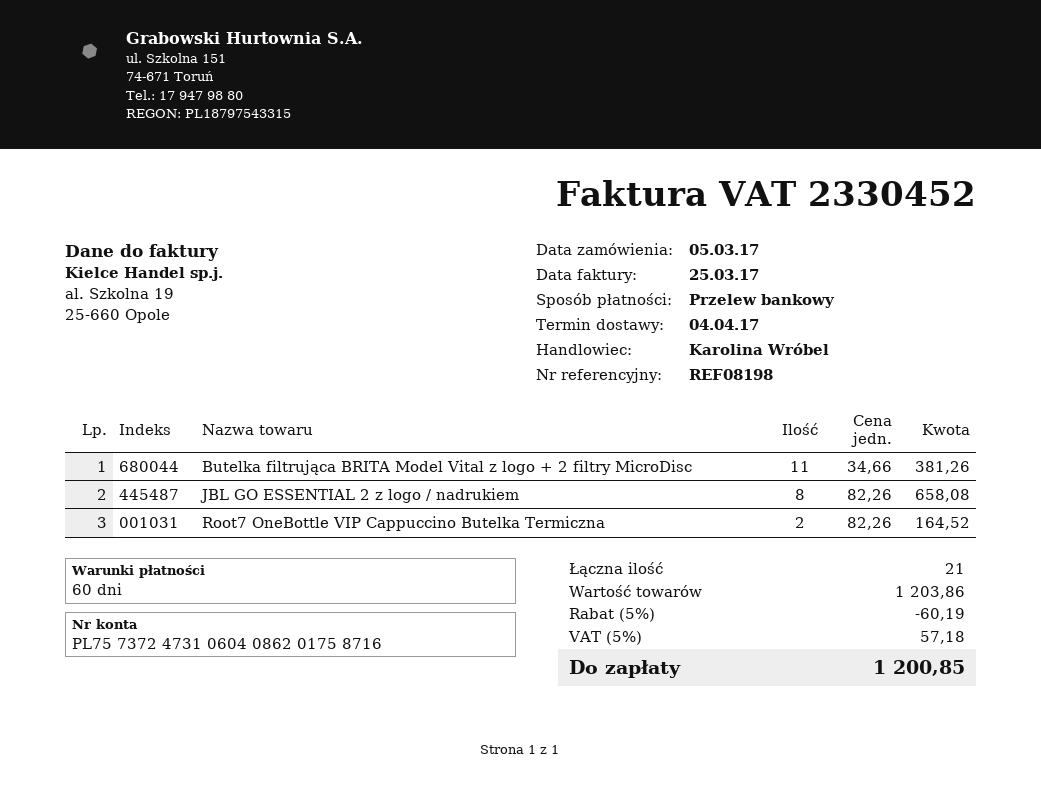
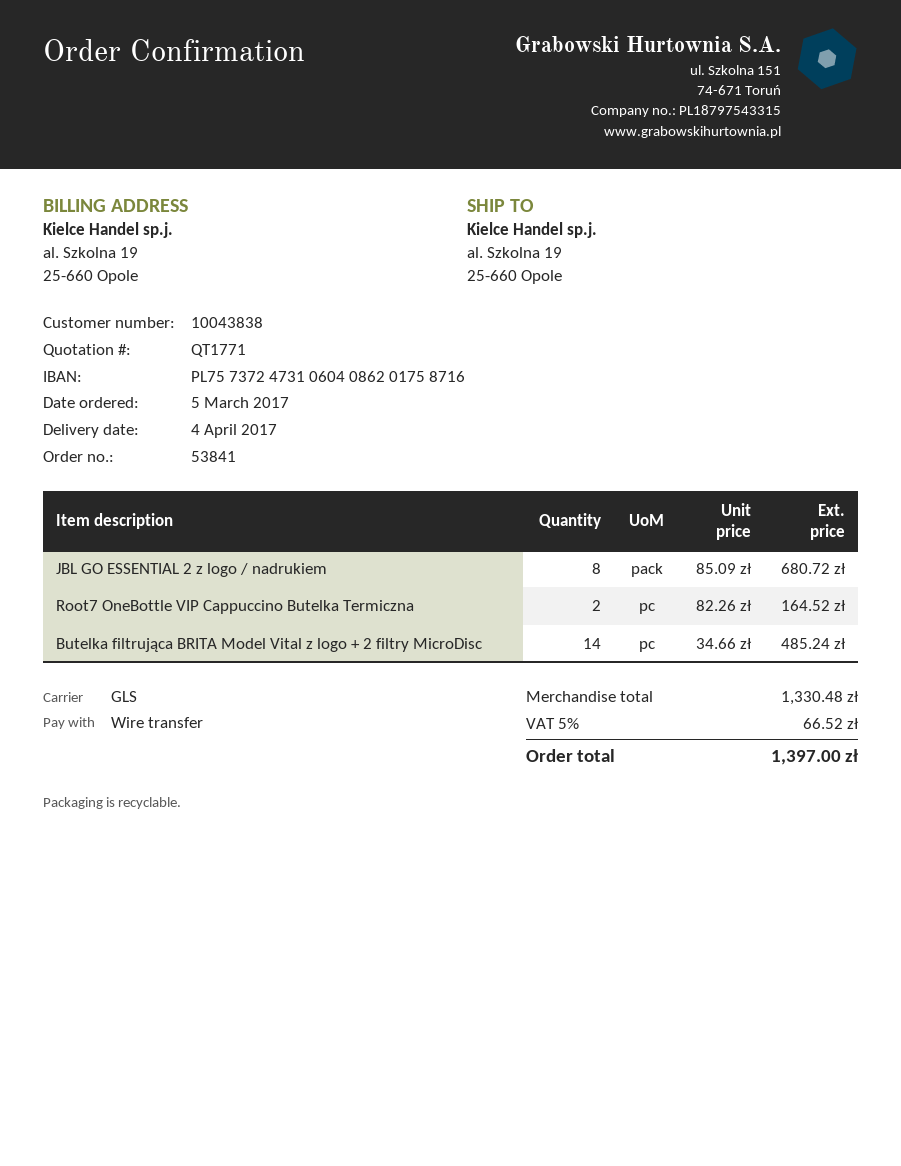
Butelka filtrująca BRITA Model Vital z logo + 2 filtry MicroDisc: 11 x 34.66 = 381.26 -> 14 x 34.66 = 485.24
JBL GO ESSENTIAL 2 z logo / nadrukiem: 8 x 82.26 = 658.08 -> 8 x 85.09 = 680.72
subtotal: 1203.86 -> 1330.48
discount: 5% = 60.19 -> none
tax: 5% = 57.18 -> 5% = 66.52
total: 1200.85 -> 1397.00

